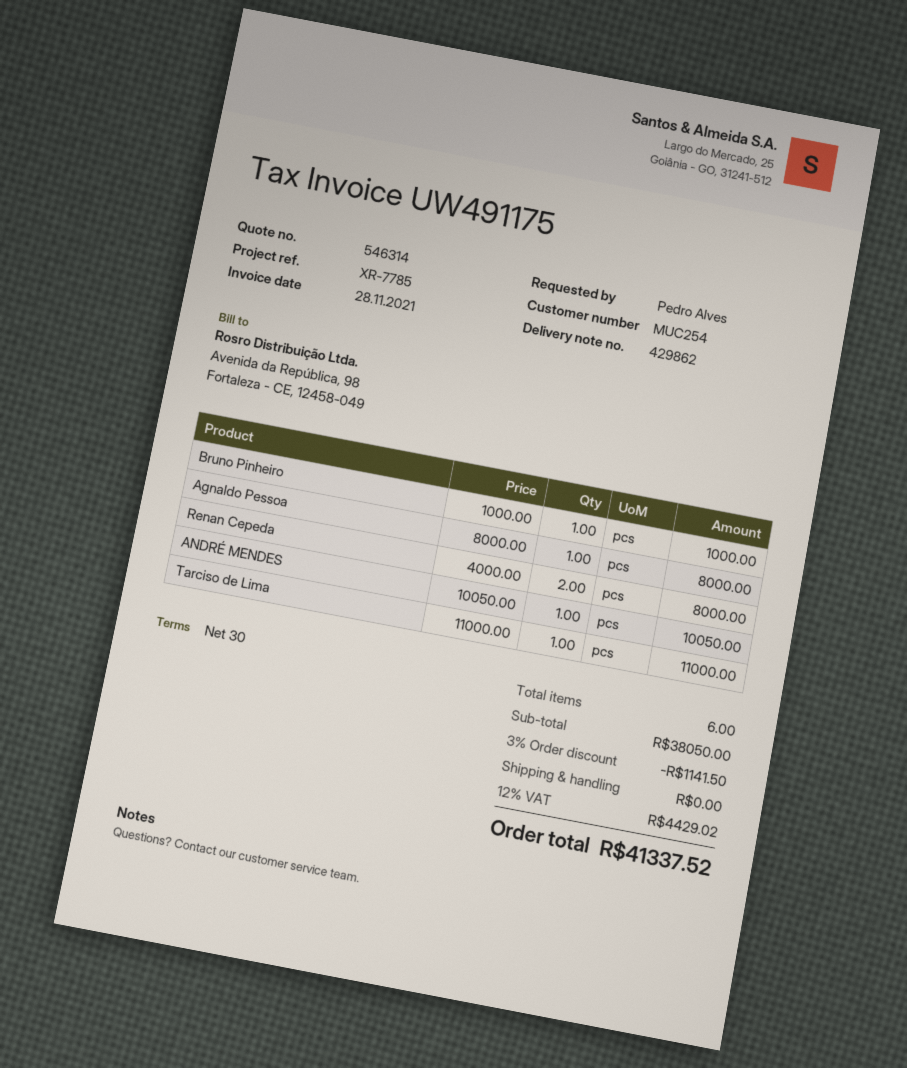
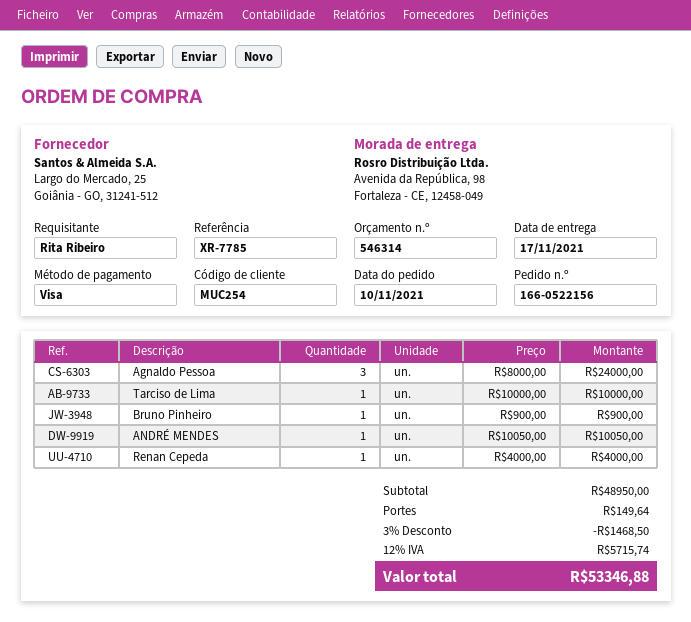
ordered by: Pedro Alves -> Rita Ribeiro
Bruno Pinheiro: 1 x 1000.00 = 1000.00 -> 1 x 900.00 = 900.00
Agnaldo Pessoa: 1 x 8000.00 = 8000.00 -> 3 x 8000.00 = 24000.00
Renan Cepeda: 2 x 4000.00 = 8000.00 -> 1 x 4000.00 = 4000.00
Tarciso de Lima: 1 x 11000.00 = 11000.00 -> 1 x 10000.00 = 10000.00
subtotal: 38050.00 -> 48950.00
discount: 3% = 1141.50 -> 3% = 1468.50
shipping: 0.00 -> 149.64
tax: 12% = 4429.02 -> 12% = 5715.74
total: 41337.52 -> 53346.88

